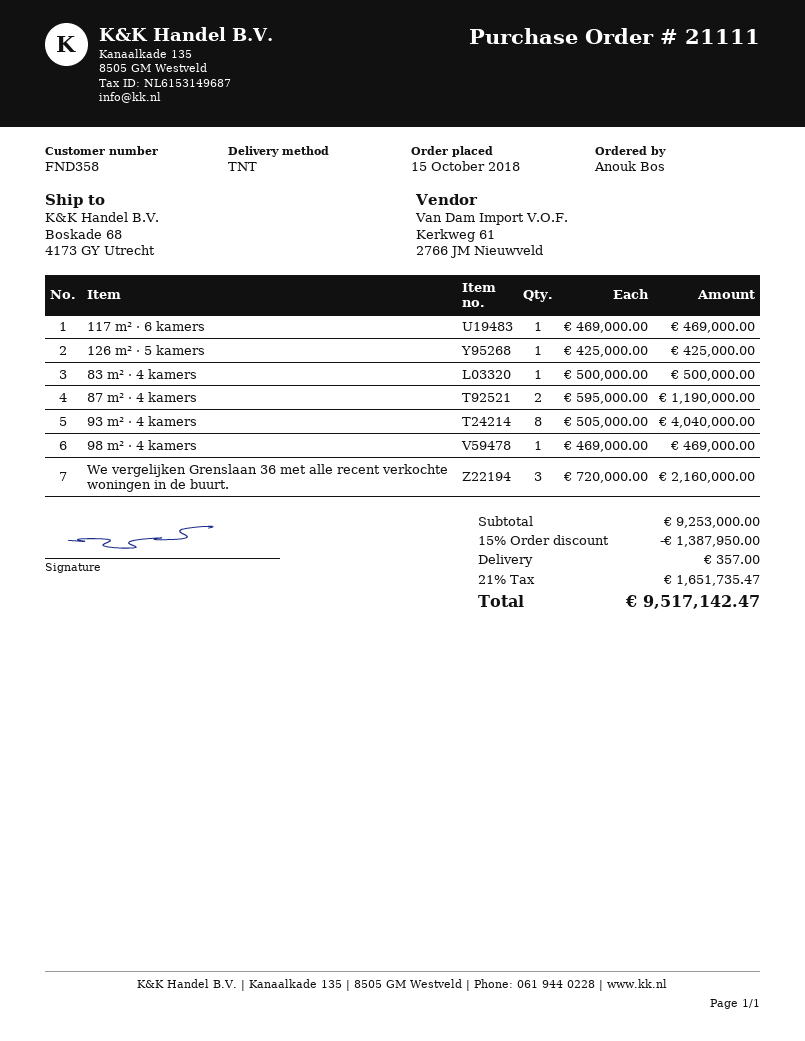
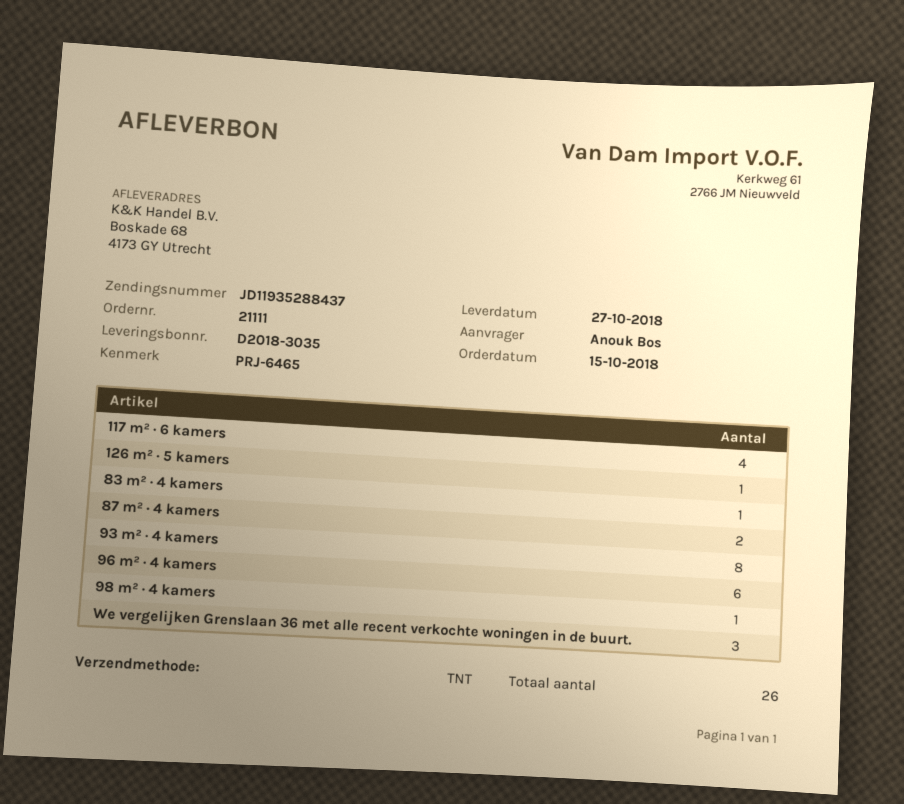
117 m² · 6 kamers: 1 -> 4
96 m² · 4 kamers: none -> 6

